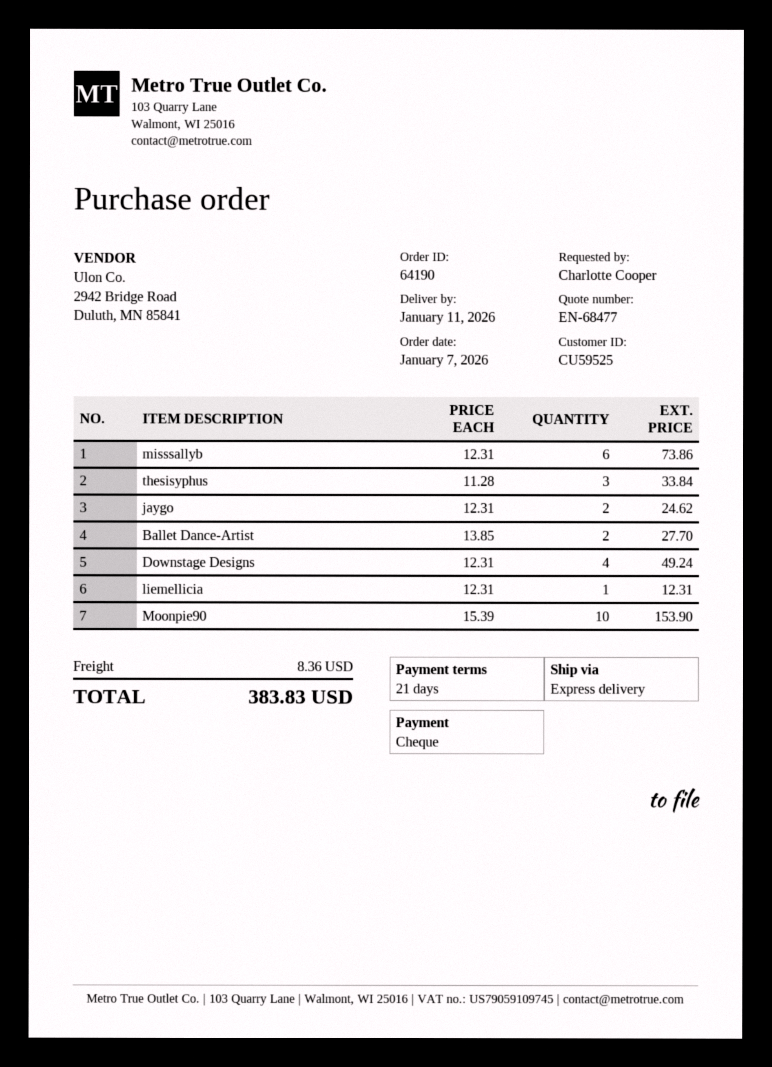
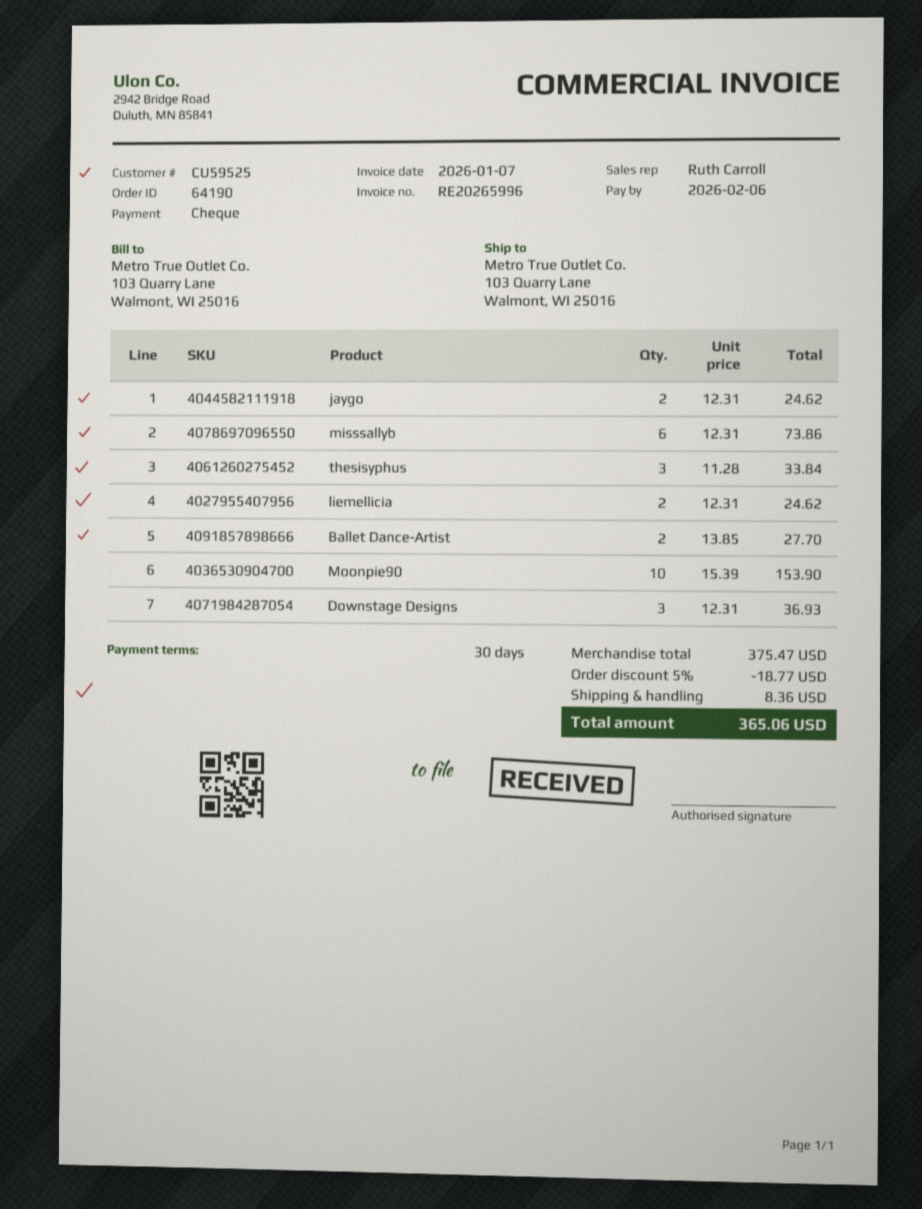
payment terms: 21 days -> 30 days
Downstage Designs: 4 x 12.31 = 49.24 -> 3 x 12.31 = 36.93
liemellicia: 1 x 12.31 = 12.31 -> 2 x 12.31 = 24.62
discount: none -> 5% = 18.77
total: 383.83 -> 365.06

